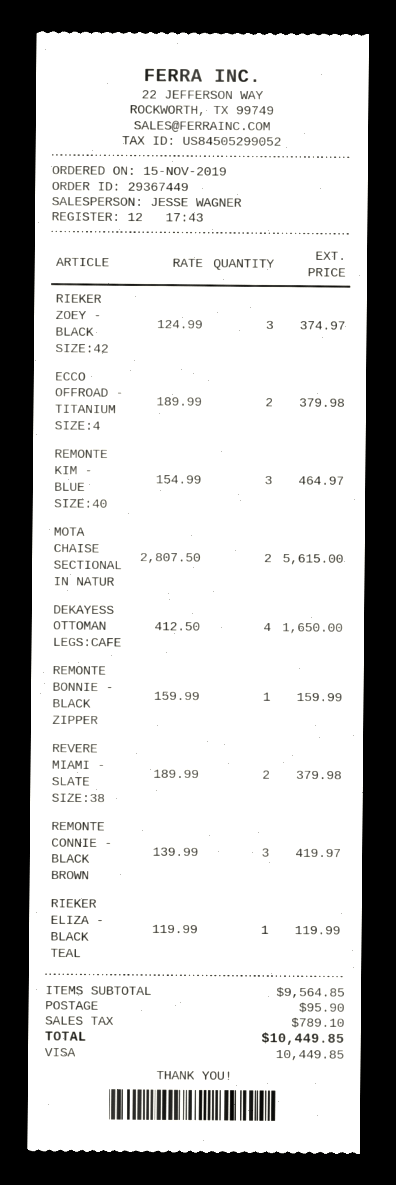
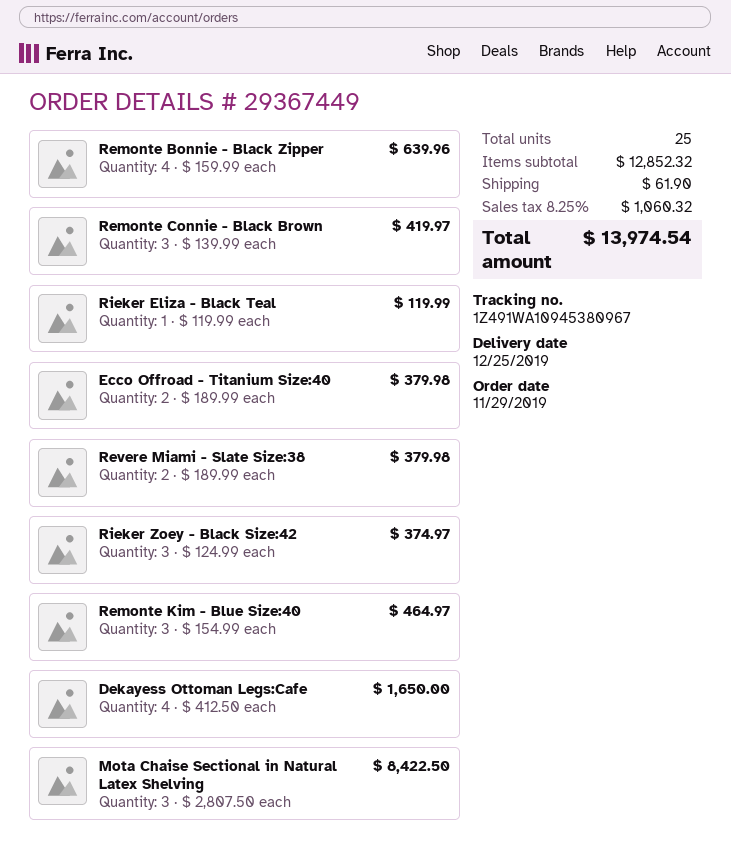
order date: 2019-11-15 -> 2019-11-29
MOTA CHAISE SECTIONAL IN NATUR: 2 x 2807.50 = 5615.00 -> 3 x 2807.50 = 8422.50
REMONTE BONNIE - BLACK ZIPPER: 1 x 159.99 = 159.99 -> 4 x 159.99 = 639.96
subtotal: 9564.85 -> 12852.32
shipping: 95.90 -> 61.90
tax: 789.10 -> 1060.32
total: 10449.85 -> 13974.54

